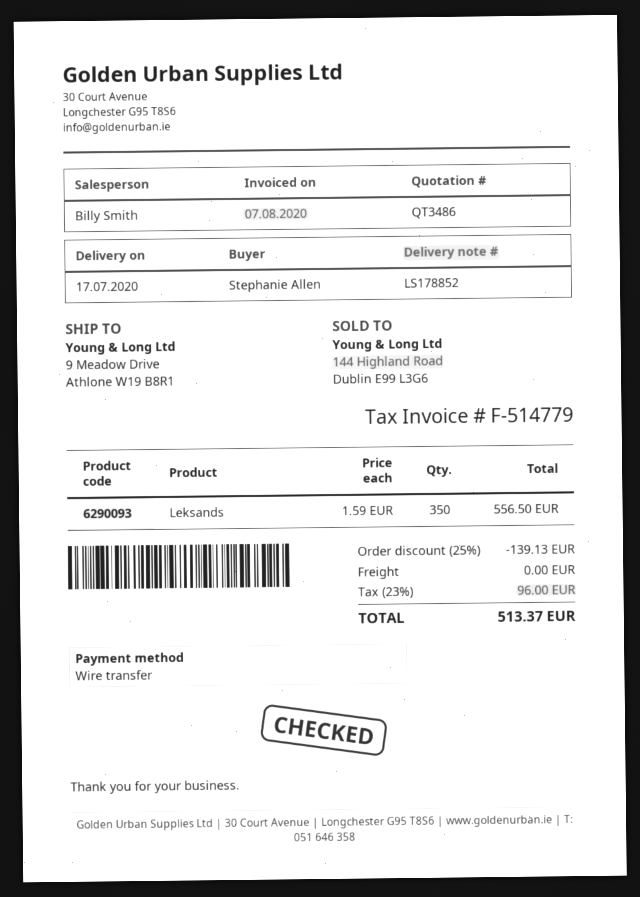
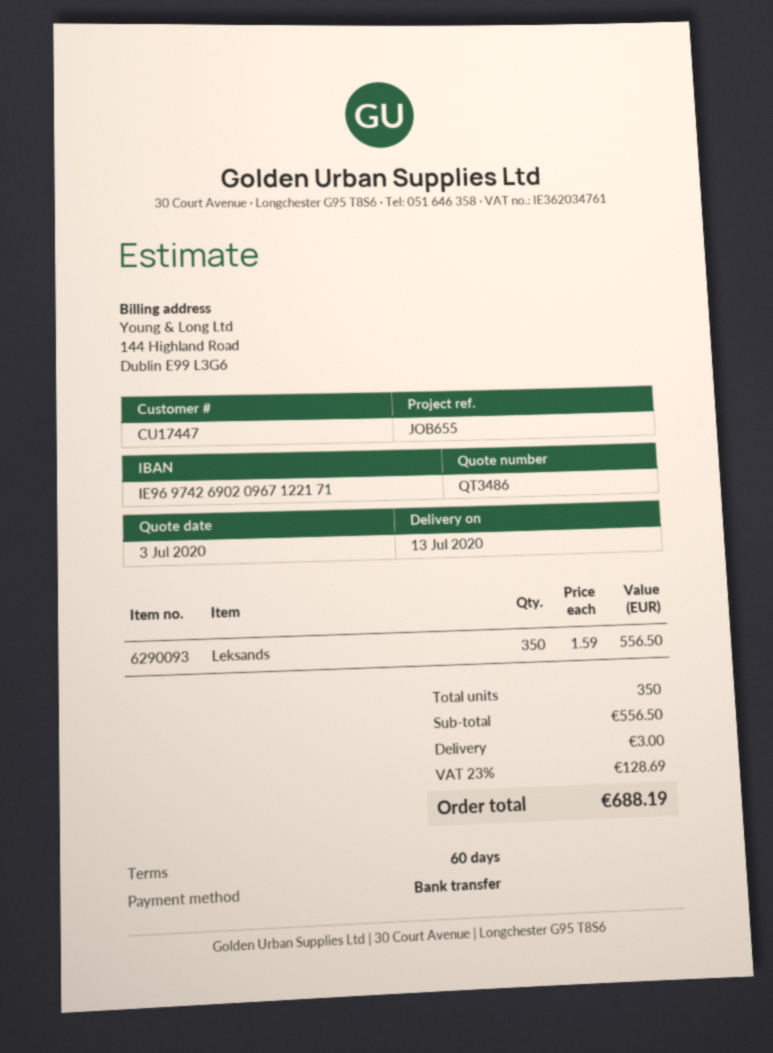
delivery date: 2020-07-17 -> 2020-07-13
discount: 25% = 139.13 -> none
shipping: 0.00 -> 3.00
tax: 23% = 96.00 -> 23% = 128.69
total: 513.37 -> 688.19

